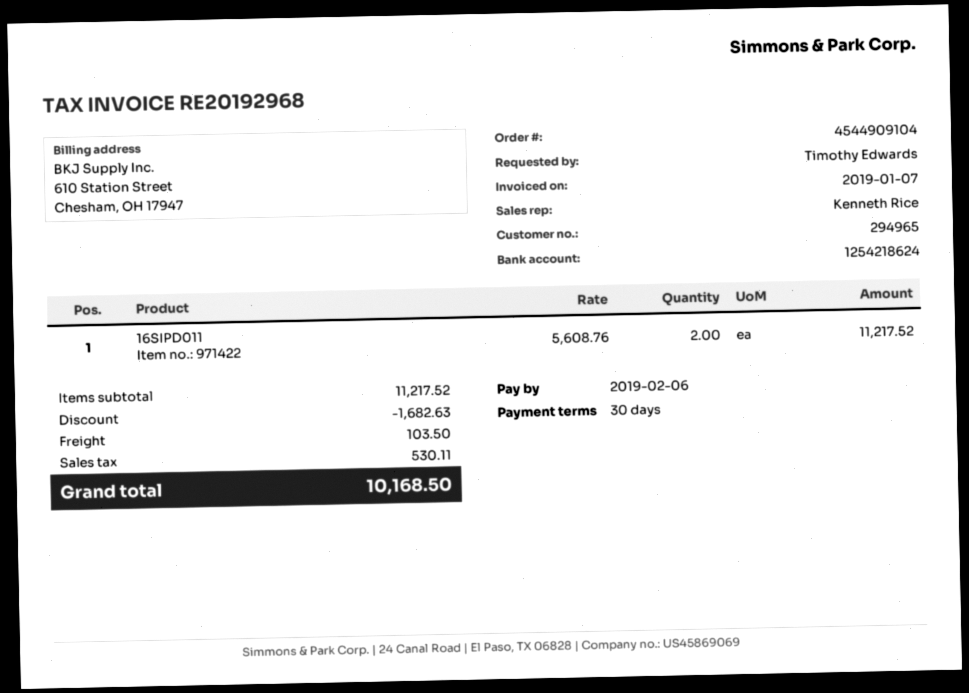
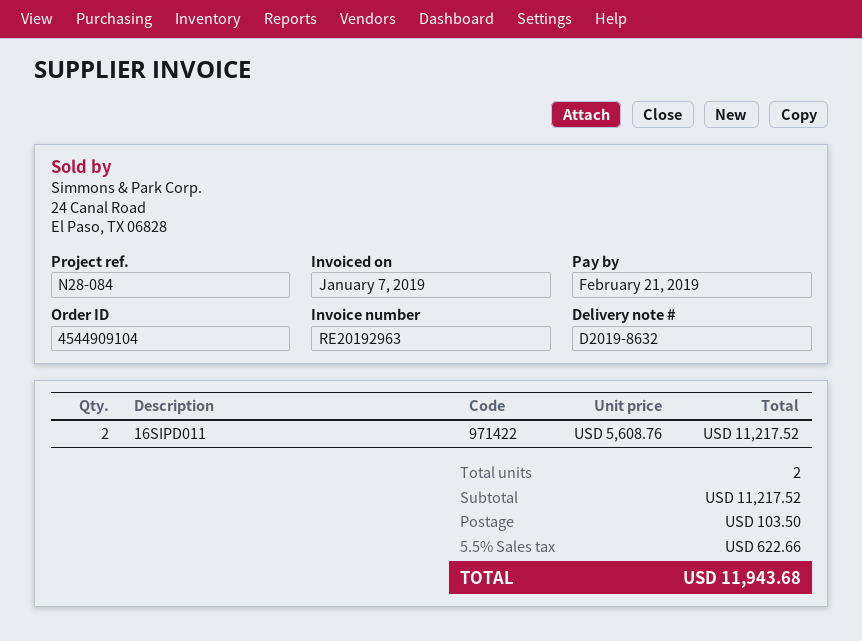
invoice number: RE20192968 -> RE20192963
due date: 2019-02-06 -> 2019-02-21
discount: 1682.63 -> none
tax: 530.11 -> 622.66
total: 10168.50 -> 11943.68

